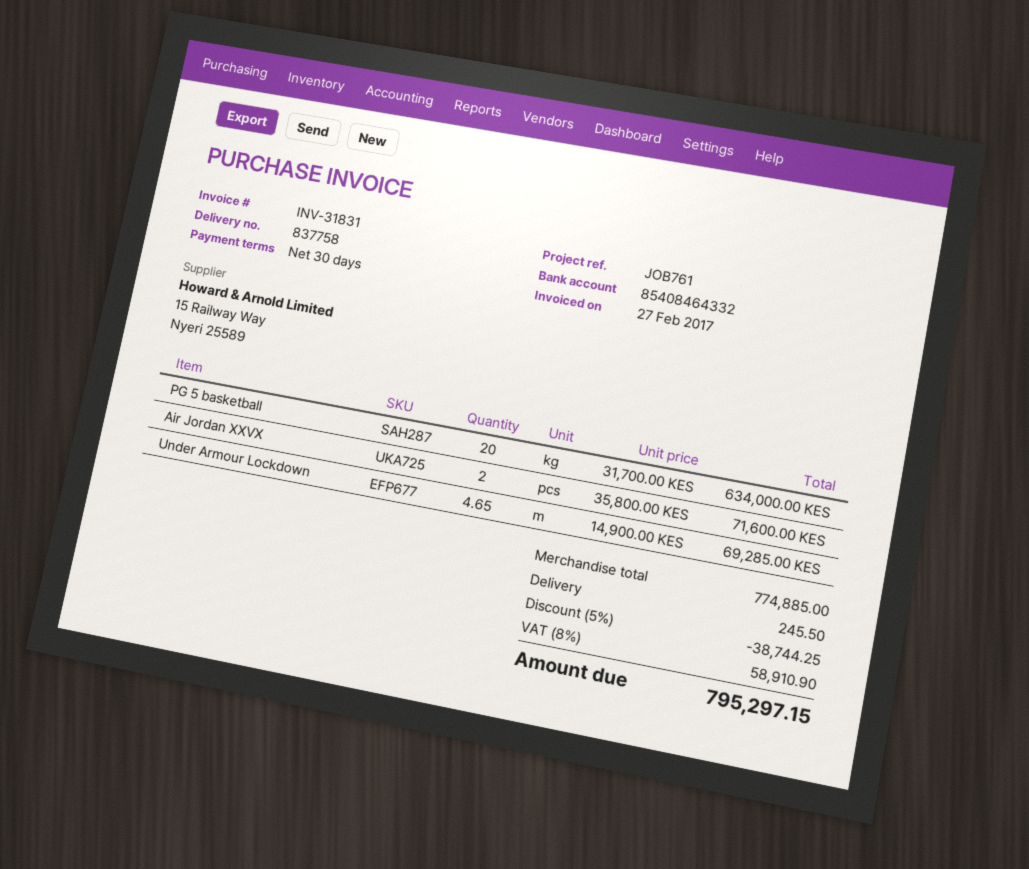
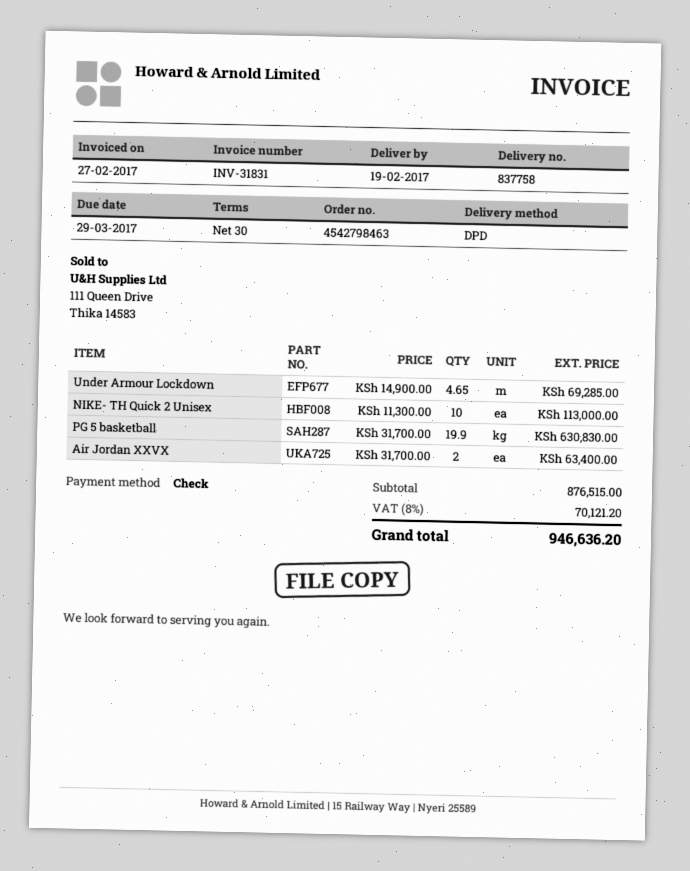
PG 5 basketball: 20 x 31700.00 = 634000.00 -> 19.9 x 31700.00 = 630830.00
Air Jordan XXVX: 2 x 35800.00 = 71600.00 -> 2 x 31700.00 = 63400.00
NIKE- TH Quick 2 Unisex: none -> 10 x 11300.00 = 113000.00
subtotal: 774885.00 -> 876515.00
discount: 5% = 38744.25 -> none
shipping: 245.50 -> none
tax: 8% = 58910.90 -> 8% = 70121.20
total: 795297.15 -> 946636.20

